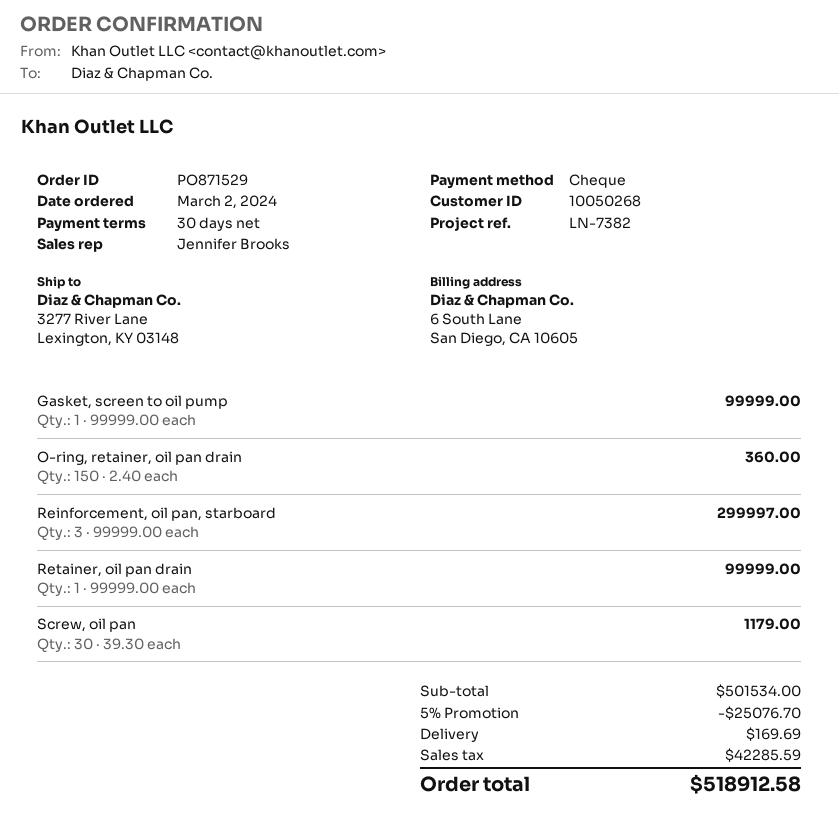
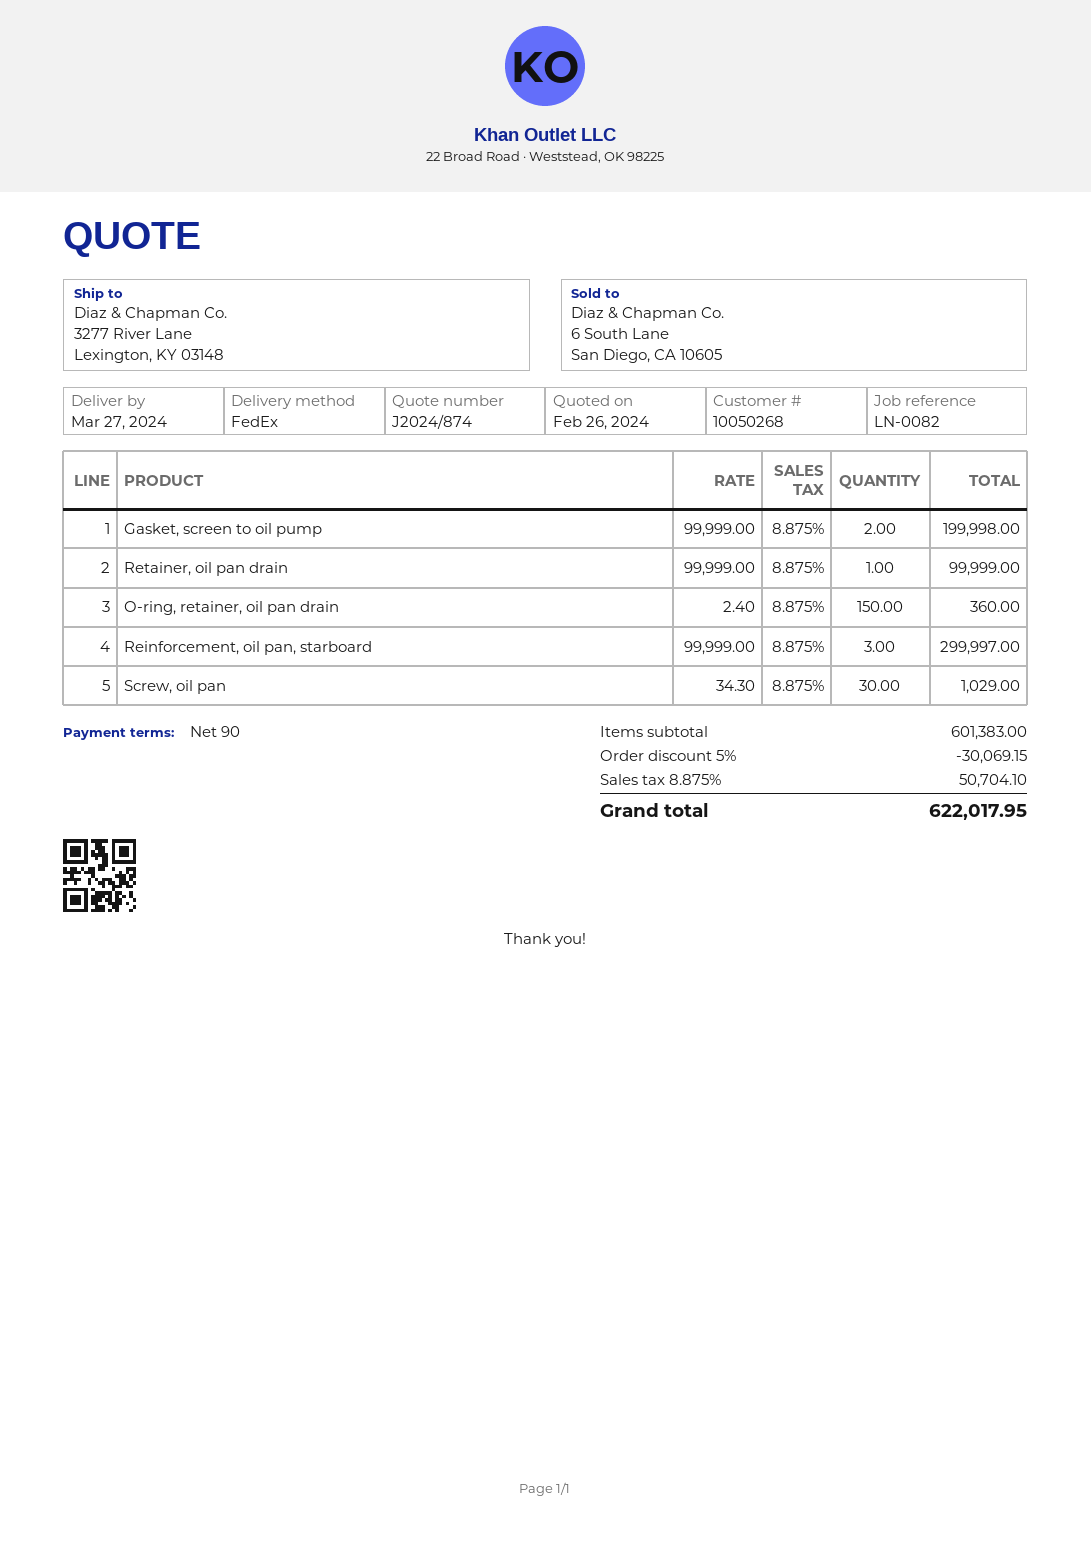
payment terms: 30 days -> 90 days
reference: LN-7382 -> LN-0082
Gasket, screen to oil pump: 1 x 99999.00 = 99999.00 -> 2 x 99999.00 = 199998.00
Screw, oil pan: 30 x 39.30 = 1179.00 -> 30 x 34.30 = 1029.00
subtotal: 501534.00 -> 601383.00
discount: 5% = 25076.70 -> 5% = 30069.15
shipping: 169.69 -> none
tax: 42285.59 -> 50704.10
total: 518912.58 -> 622017.95

